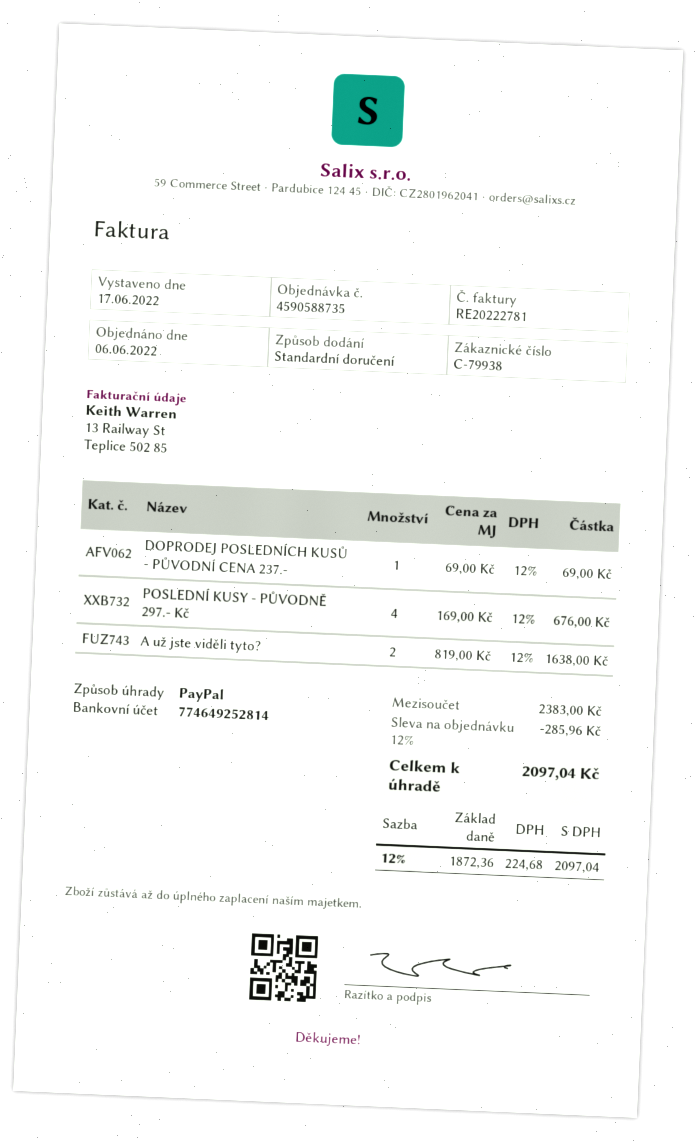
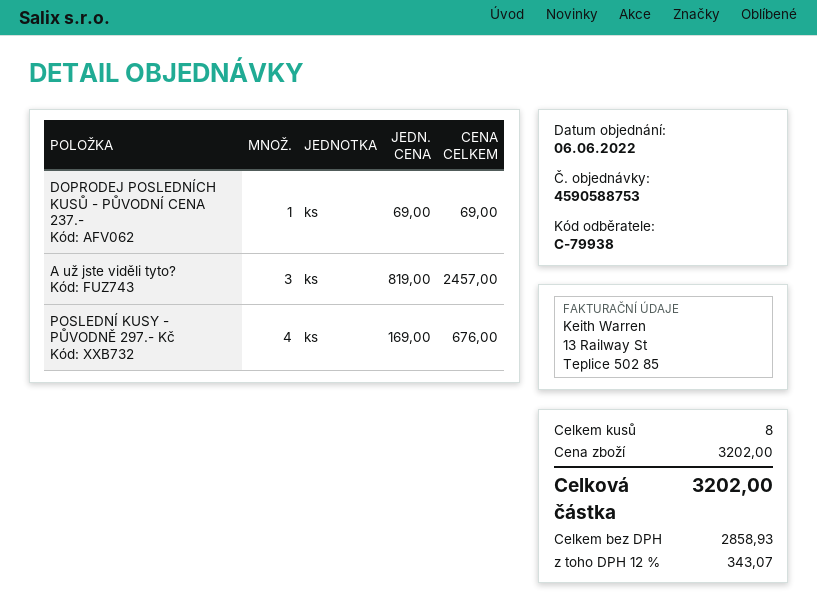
order number: 4590588735 -> 4590588753
A už jste viděli tyto?: 2 x 819.00 = 1638.00 -> 3 x 819.00 = 2457.00
subtotal: 2383.00 -> 3202.00
discount: 12% = 285.96 -> none
net: 1872.36 -> 2858.93
tax: 12% = 224.68 -> 12% = 343.07
total: 2097.04 -> 3202.00

